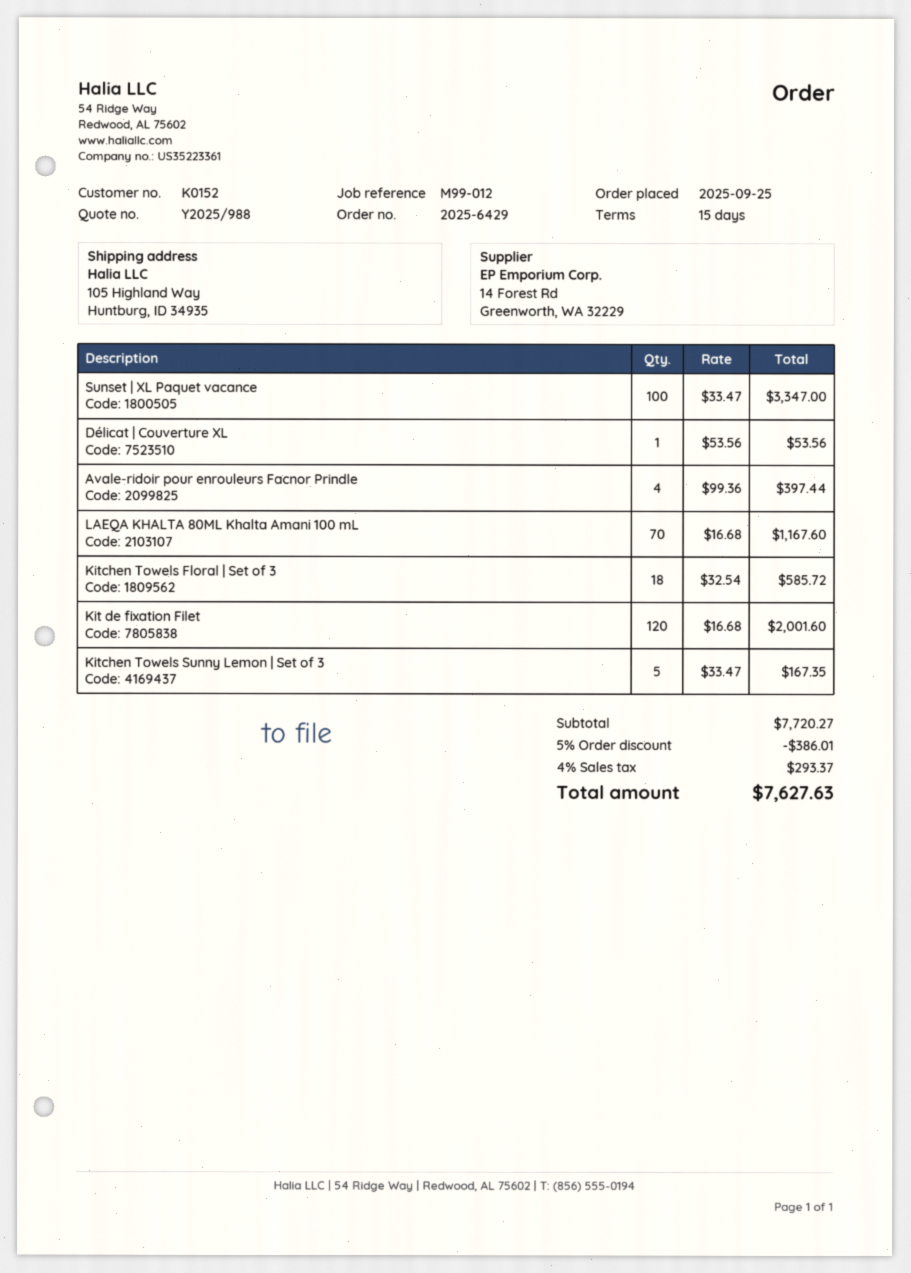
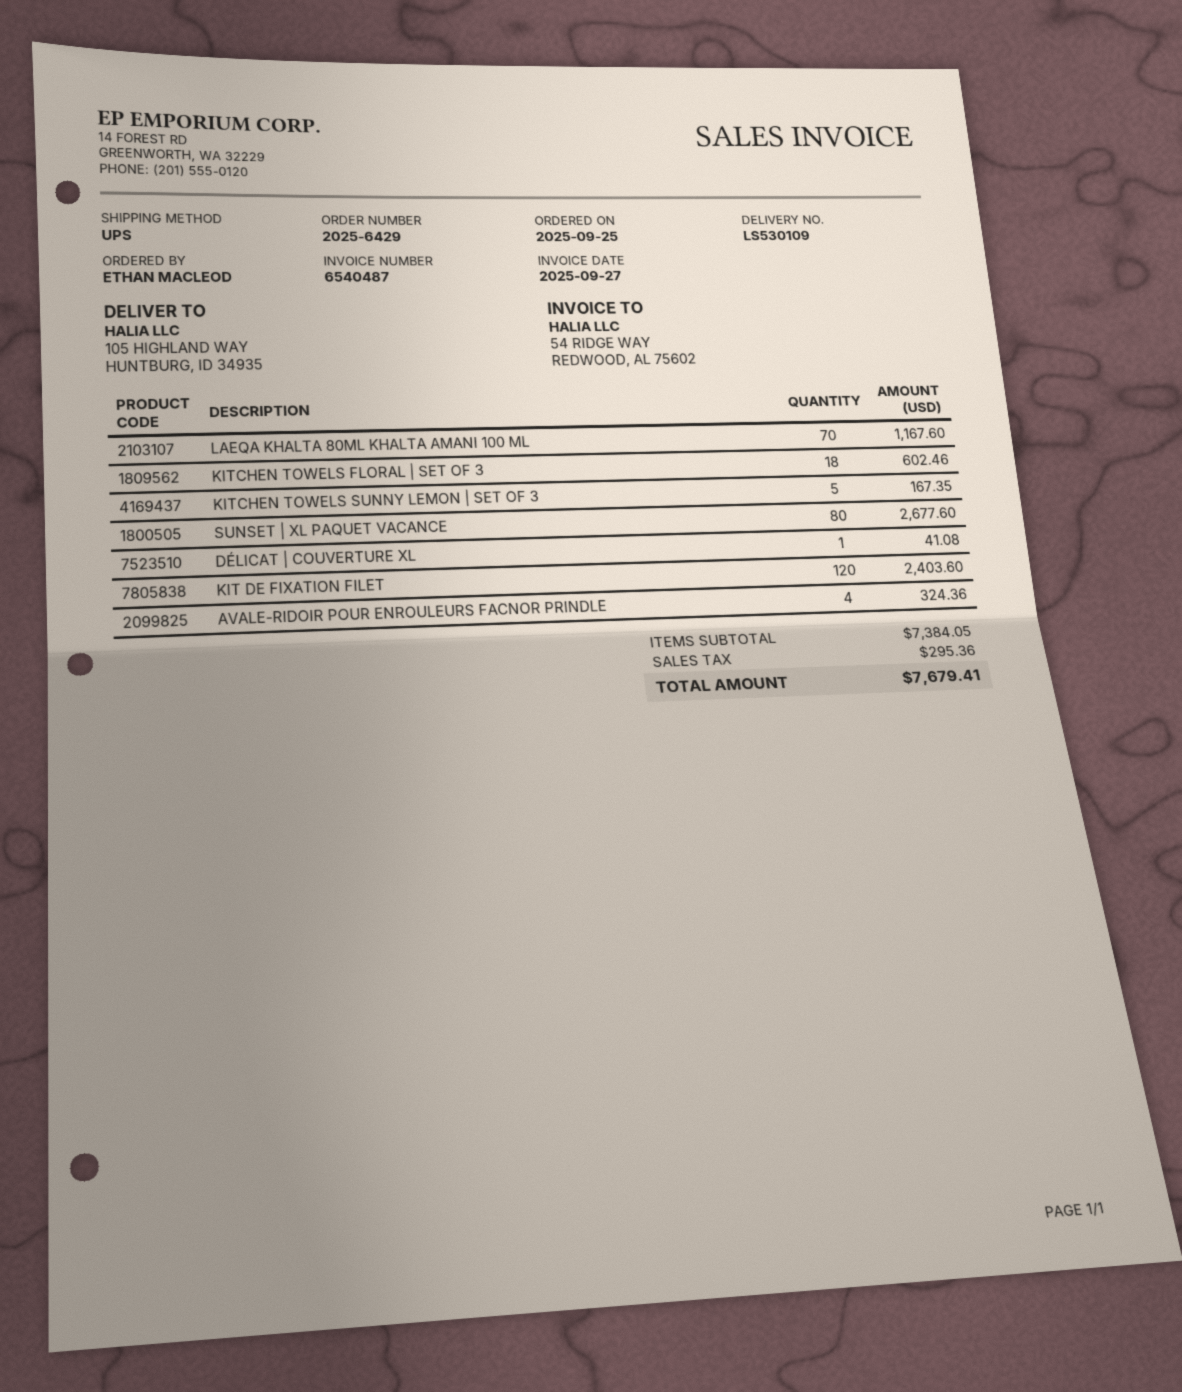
Sunset | XL Paquet vacance: 100 for 3347.00 -> 80 for 2677.60
Délicat | Couverture XL: 1 for 53.56 -> 1 for 41.08
Avale-ridoir pour enrouleurs Facnor Prindle: 4 for 397.44 -> 4 for 324.36
Kitchen Towels Floral | Set of 3: 18 for 585.72 -> 18 for 602.46
Kit de fixation Filet: 120 for 2001.60 -> 120 for 2403.60
subtotal: 7720.27 -> 7384.05
discount: 5% = 386.01 -> none
tax: 293.37 -> 295.36
total: 7627.63 -> 7679.41

